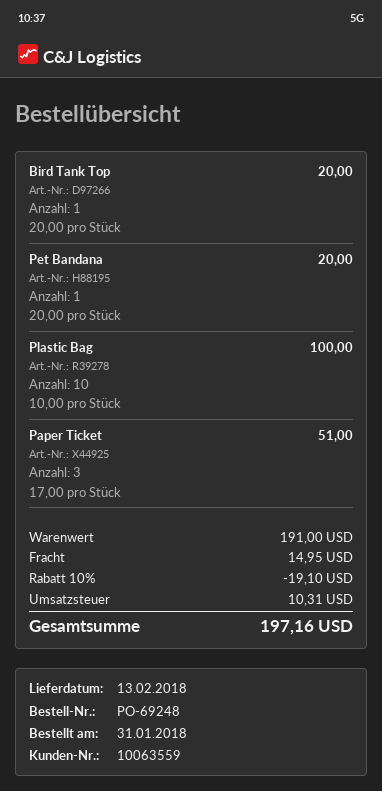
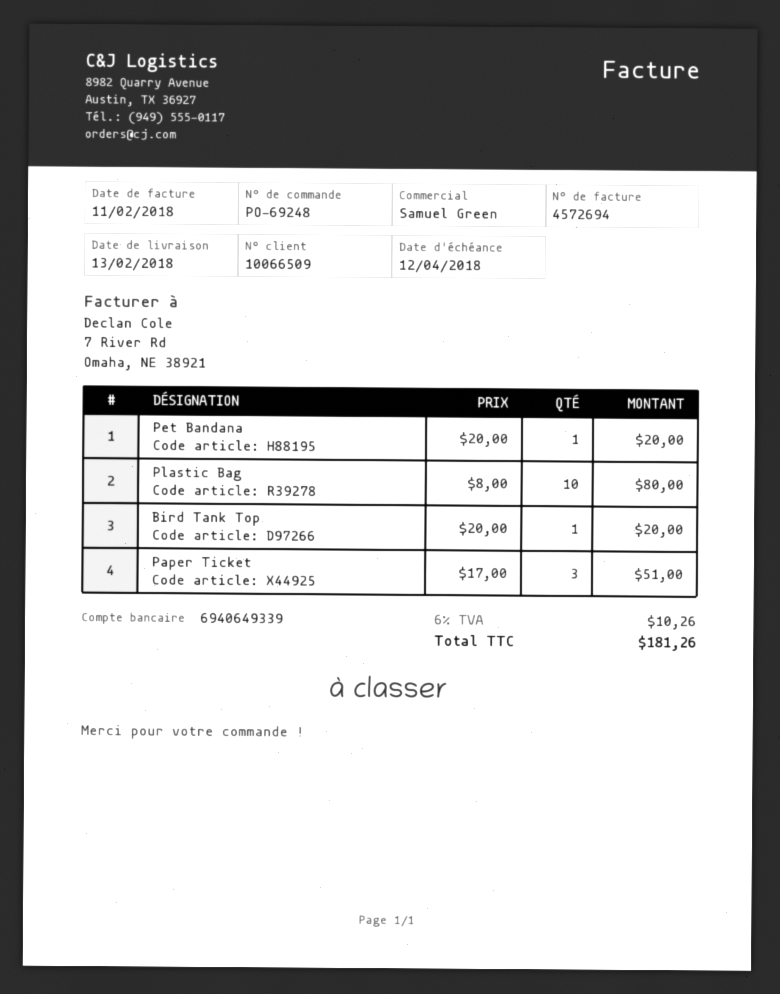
customer number: 10063559 -> 10066509
Plastic Bag: 10 x 10.00 = 100.00 -> 10 x 8.00 = 80.00
discount: 10% = 19.10 -> none
shipping: 14.95 -> none
tax: 10.31 -> 10.26
total: 197.16 -> 181.26

